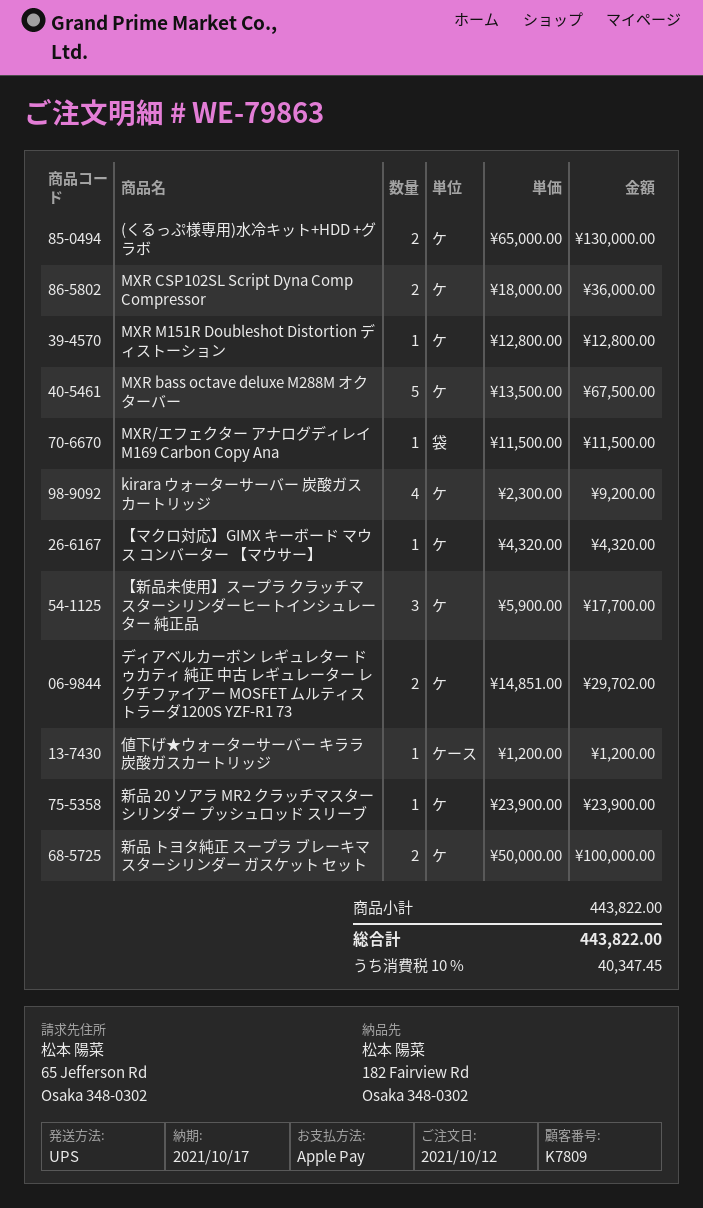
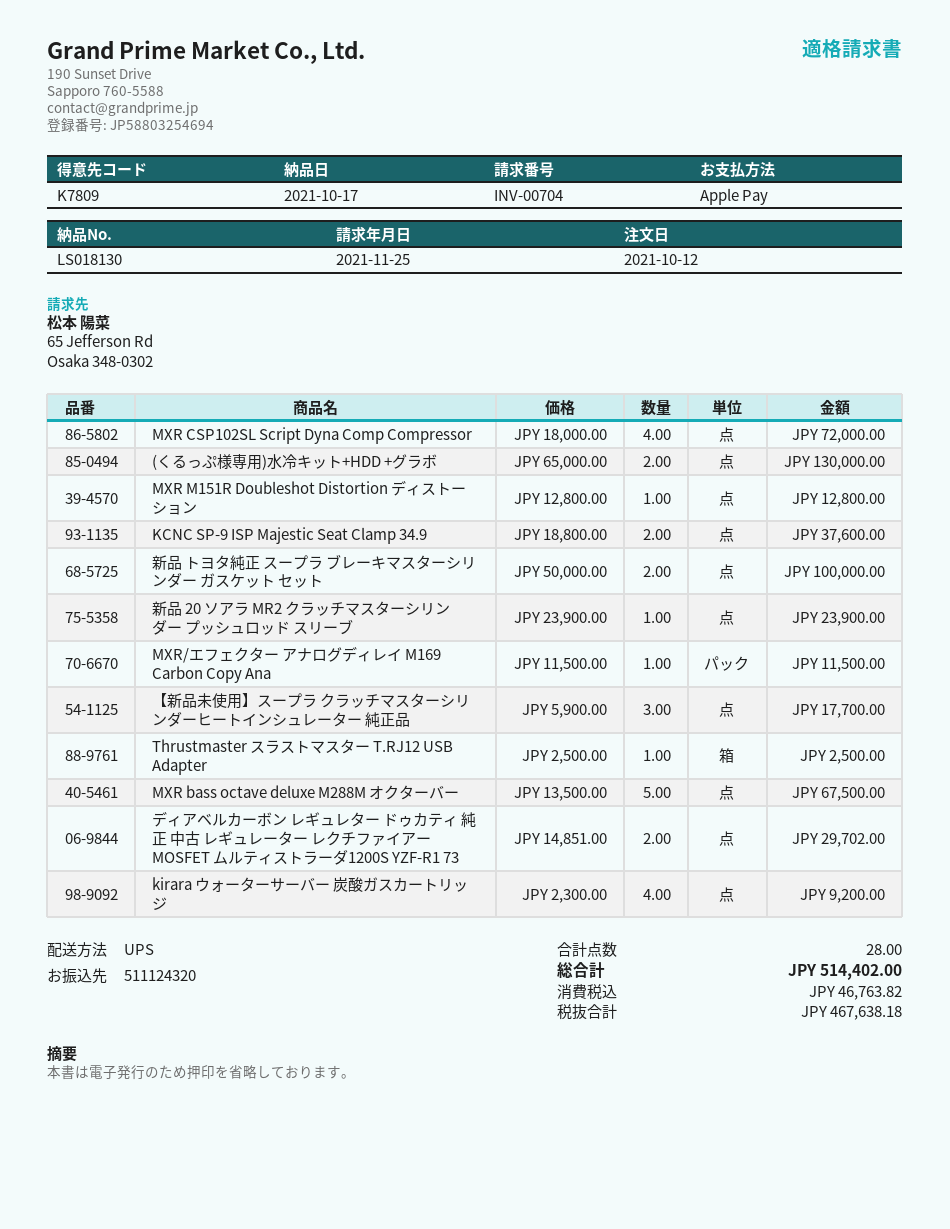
MXR CSP102SL Script Dyna Comp Compressor: 2 x 18000.00 = 36000.00 -> 4 x 18000.00 = 72000.00
【マクロ対応】GIMX キーボード マウス コンバーター 【マウサー】: 1 x 4320.00 = 4320.00 -> none
値下げ★ウォーターサーバー キララ炭酸ガスカートリッジ: 1 x 1200.00 = 1200.00 -> none
KCNC SP-9 ISP Majestic Seat Clamp 34.9: none -> 2 x 18800.00 = 37600.00
Thrustmaster スラストマスター T.RJ12 USB Adapter: none -> 1 x 2500.00 = 2500.00
tax: 40347.45 -> 46763.82
total: 443822.00 -> 514402.00

